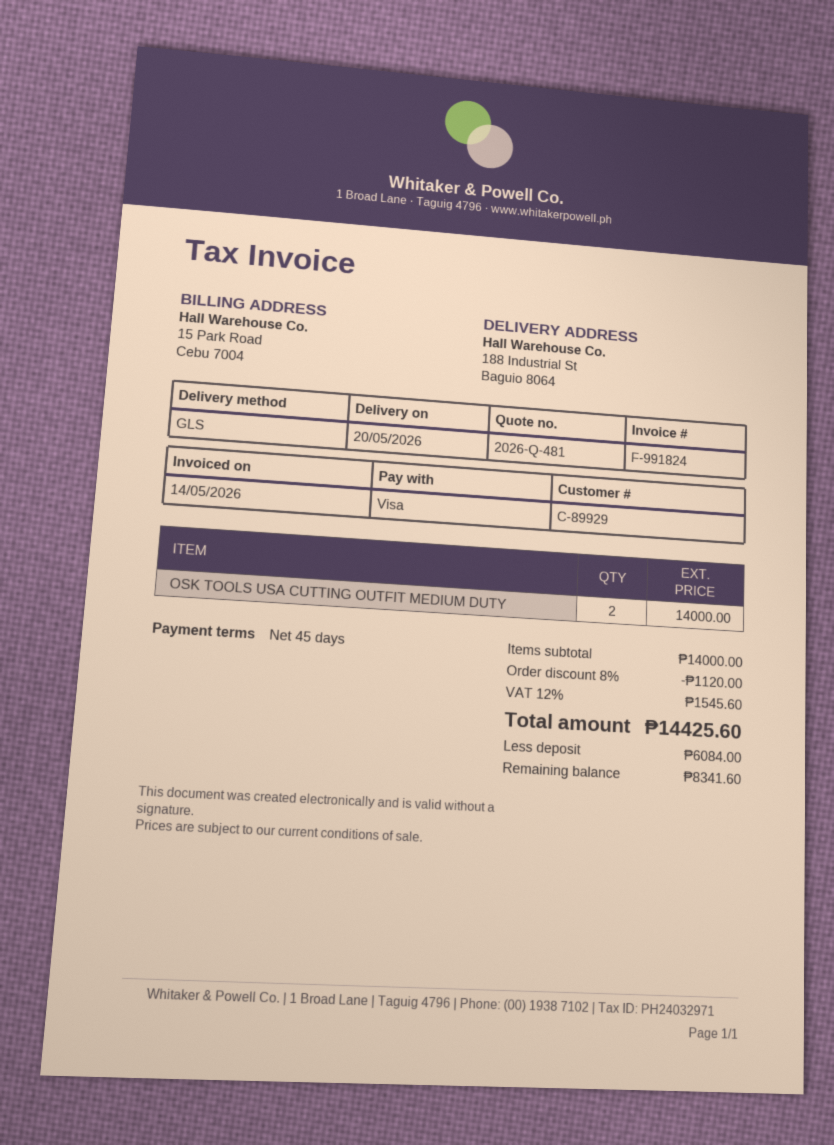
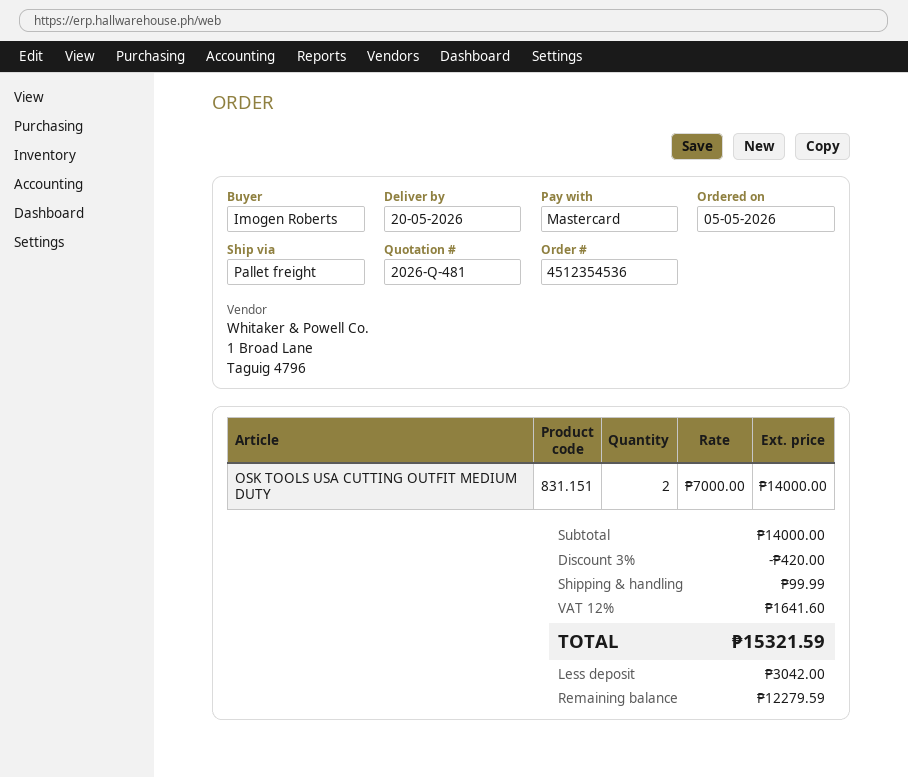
payment method: Visa -> Mastercard
shipping method: GLS -> pallet freight
discount: 8% = 1120.00 -> 3% = 420.00
shipping: none -> 99.99
tax: 12% = 1545.60 -> 12% = 1641.60
total: 14425.60 -> 15321.59
deposit: 6084.00 -> 3042.00
balance: 8341.60 -> 12279.59

